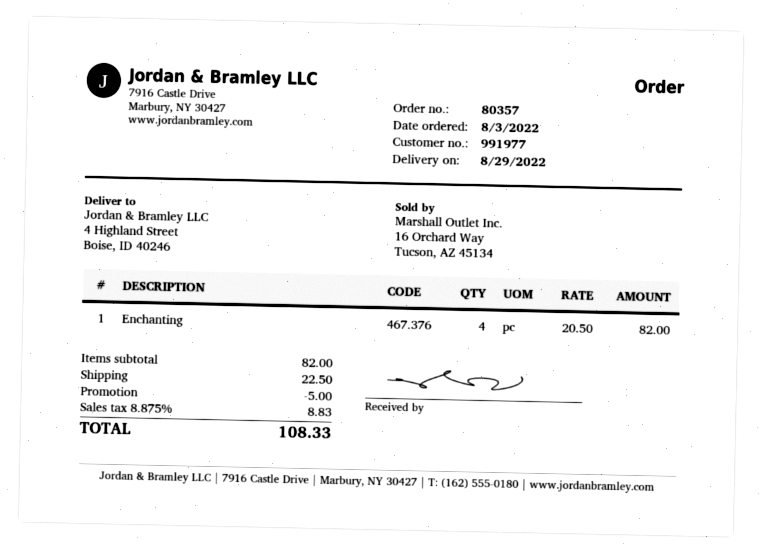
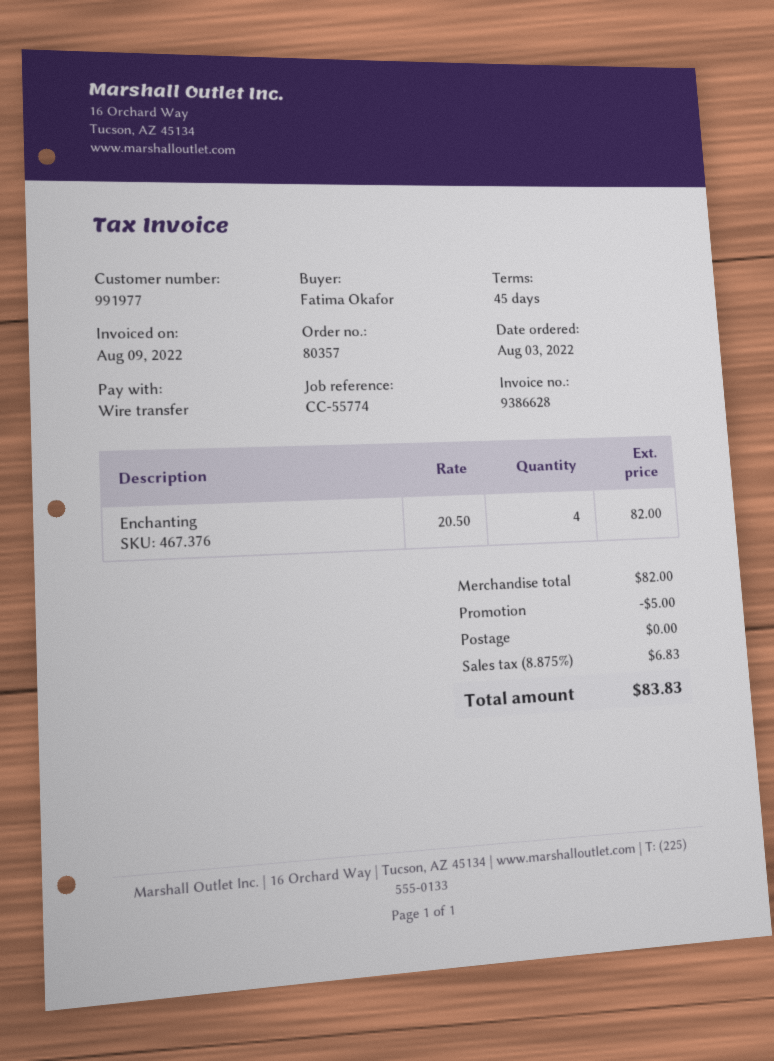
shipping: 22.50 -> 0.00
tax: 8.875% = 8.83 -> 8.875% = 6.83
total: 108.33 -> 83.83

